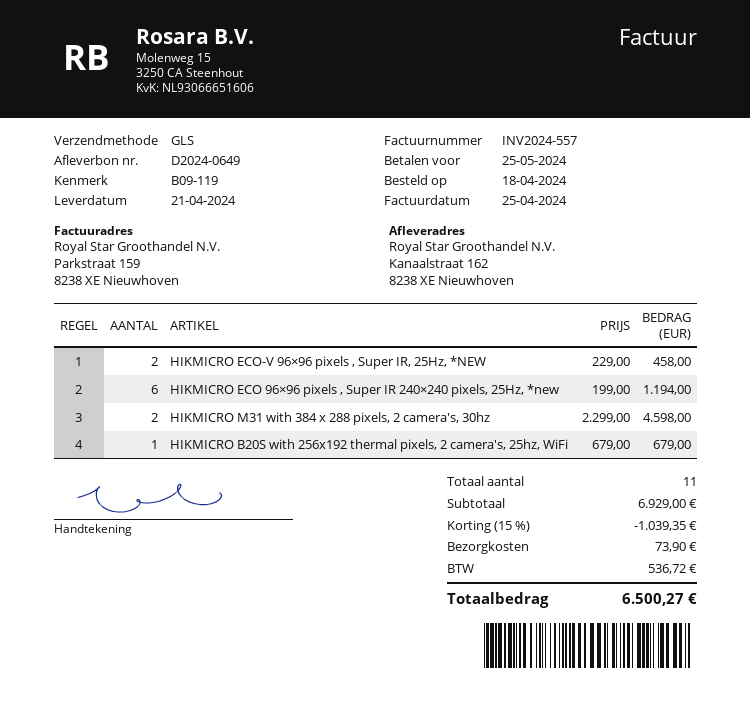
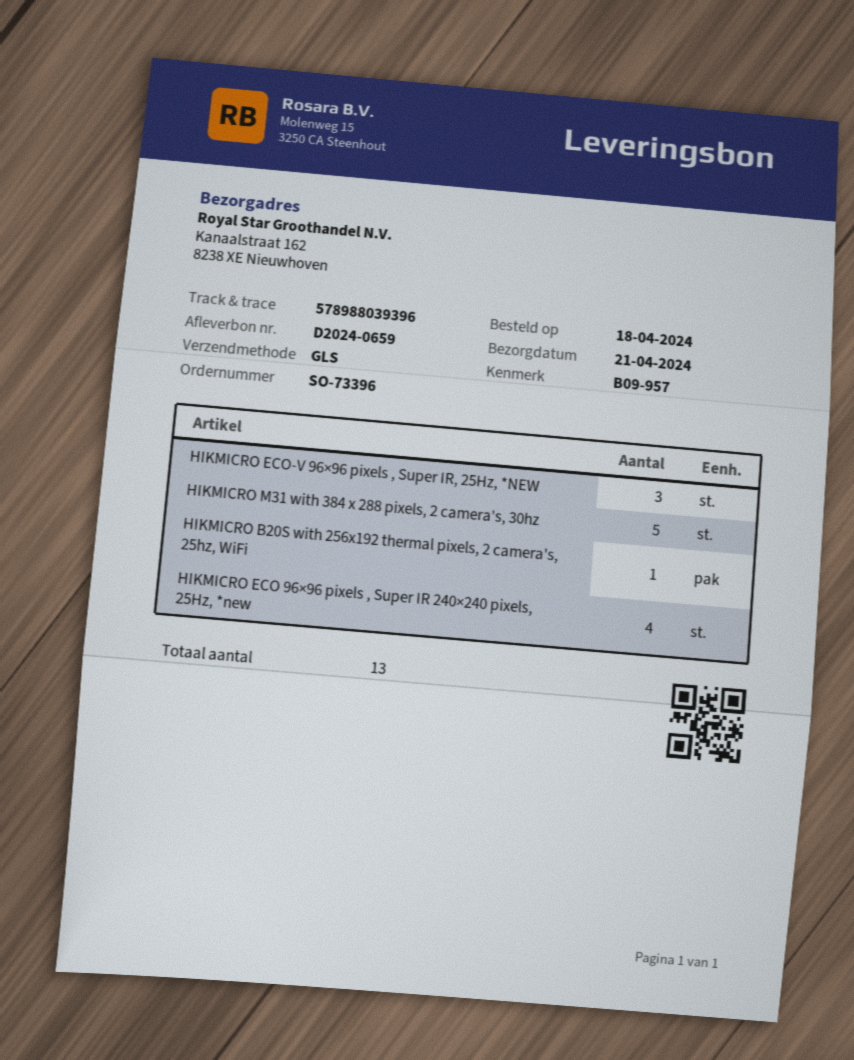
delivery note number: D2024-0649 -> D2024-0659
reference: B09-119 -> B09-957
HIKMICRO ECO-V 96×96 pixels , Super IR, 25Hz, *NEW: 2 -> 3
HIKMICRO ECO 96×96 pixels , Super IR 240×240 pixels, 25Hz, *new: 6 -> 4
HIKMICRO M31 with 384 x 288 pixels, 2 camera's, 30hz: 2 -> 5
total quantity: 11 -> 13

